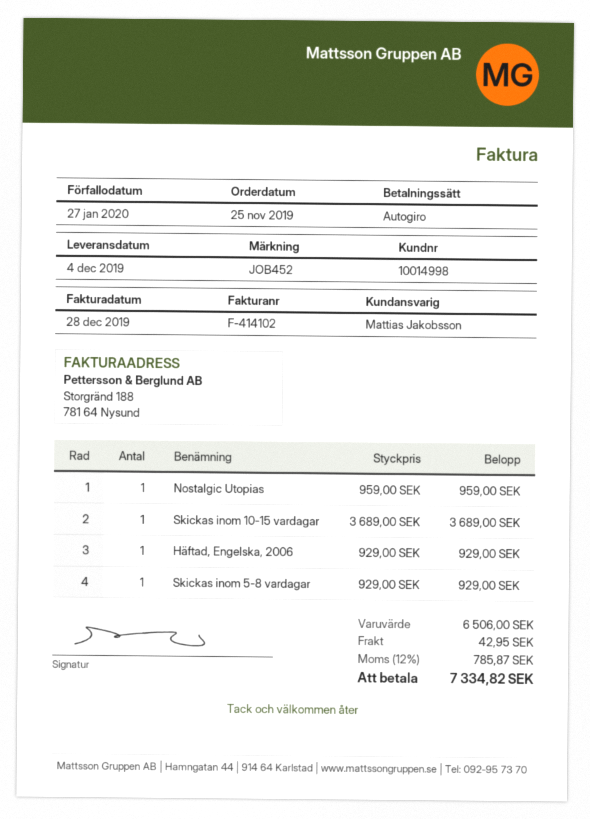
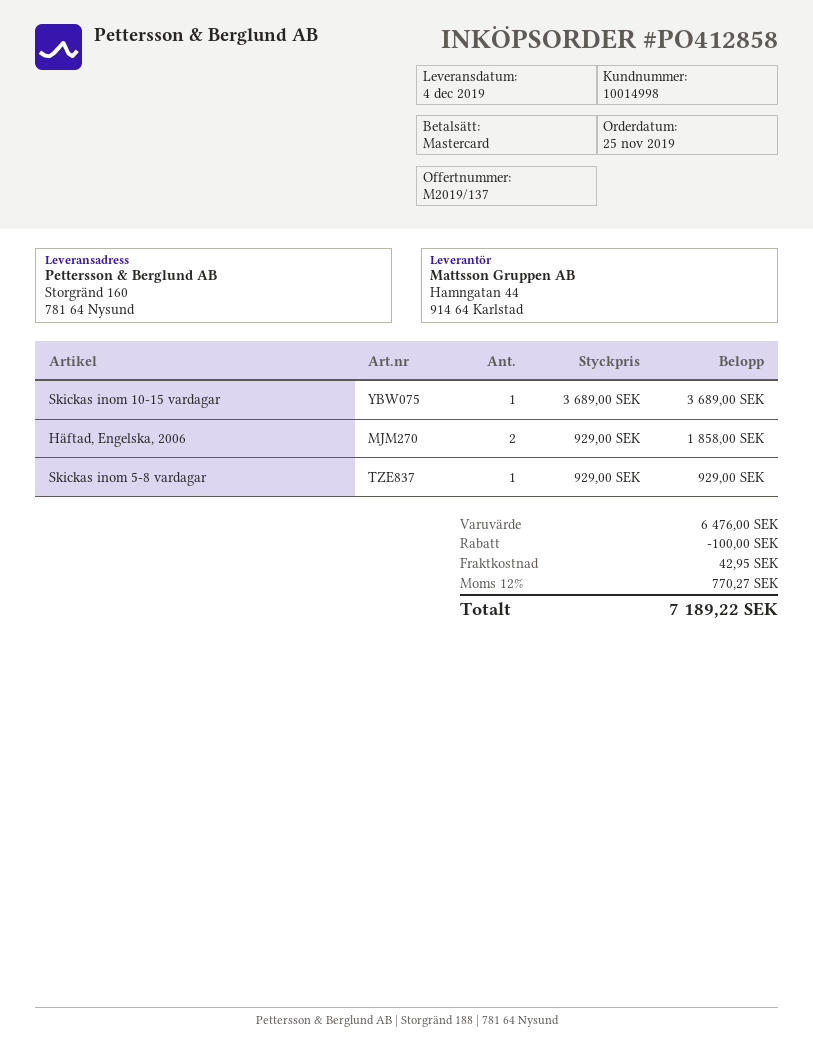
payment method: direct debit -> Mastercard
Nostalgic Utopias: 1 x 959.00 = 959.00 -> none
Häftad, Engelska, 2006: 1 x 929.00 = 929.00 -> 2 x 929.00 = 1858.00
subtotal: 6506.00 -> 6476.00
discount: none -> 100.00
tax: 12% = 785.87 -> 12% = 770.27
total: 7334.82 -> 7189.22

